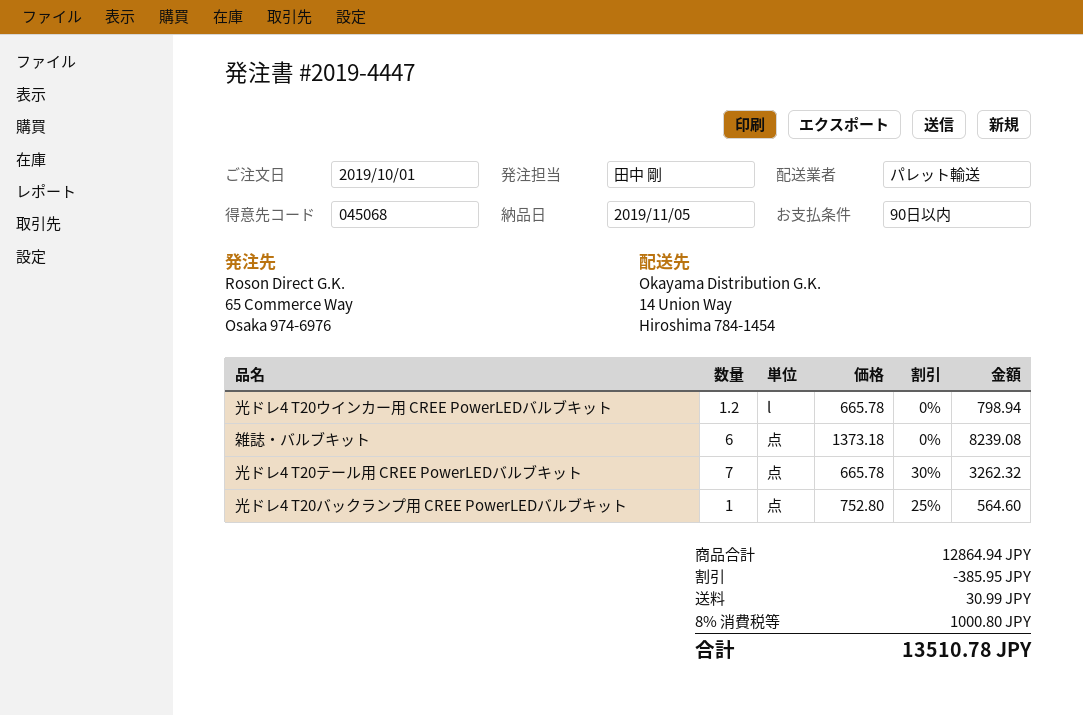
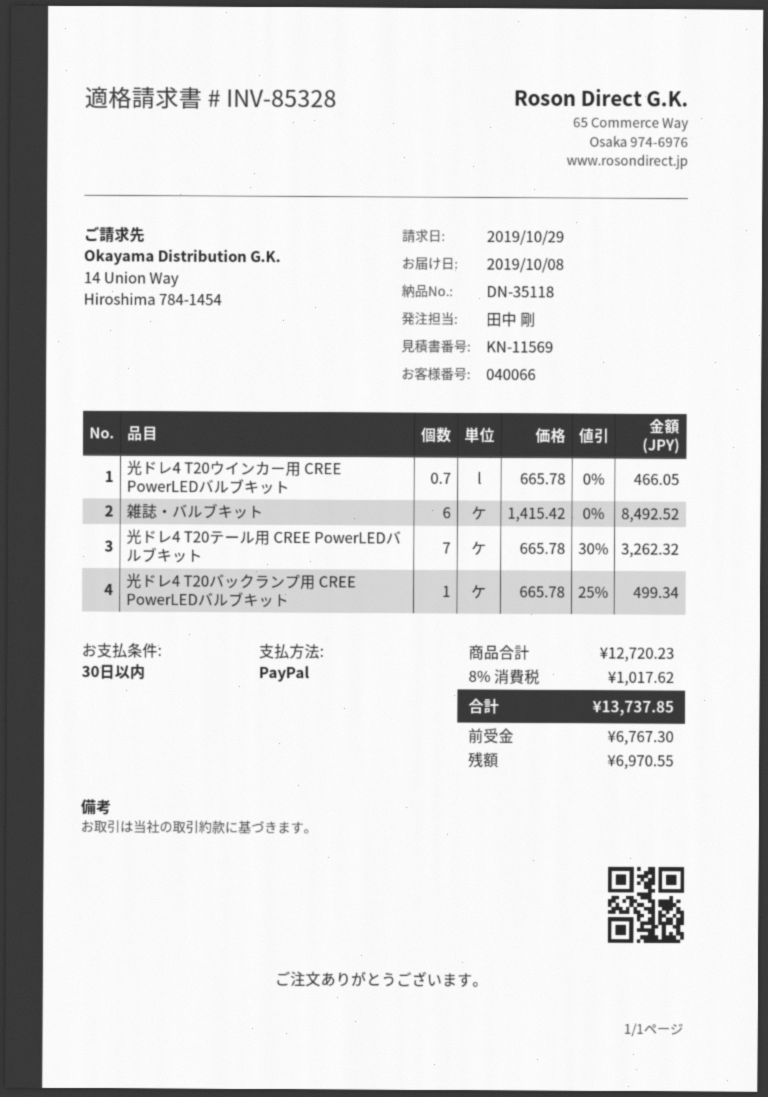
delivery date: 2019-11-05 -> 2019-10-08
payment terms: 90 days -> 30 days
customer number: 045068 -> 040066
光ドレ4 T20ウインカー用 CREE PowerLEDバルブキット: 1.2 x 665.78 = 798.94 -> 0.7 x 665.78 = 466.05
雑誌・バルブキット: 6 x 1373.18 = 8239.08 -> 6 x 1415.42 = 8492.52
光ドレ4 T20バックランプ用 CREE PowerLEDバルブキット: 1 x 752.80 - 25% = 564.60 -> 1 x 665.78 - 25% = 499.34
subtotal: 12864.94 -> 12720.23
discount: 385.95 -> none
shipping: 30.99 -> none
tax: 8% = 1000.80 -> 8% = 1017.62
total: 13510.78 -> 13737.85

